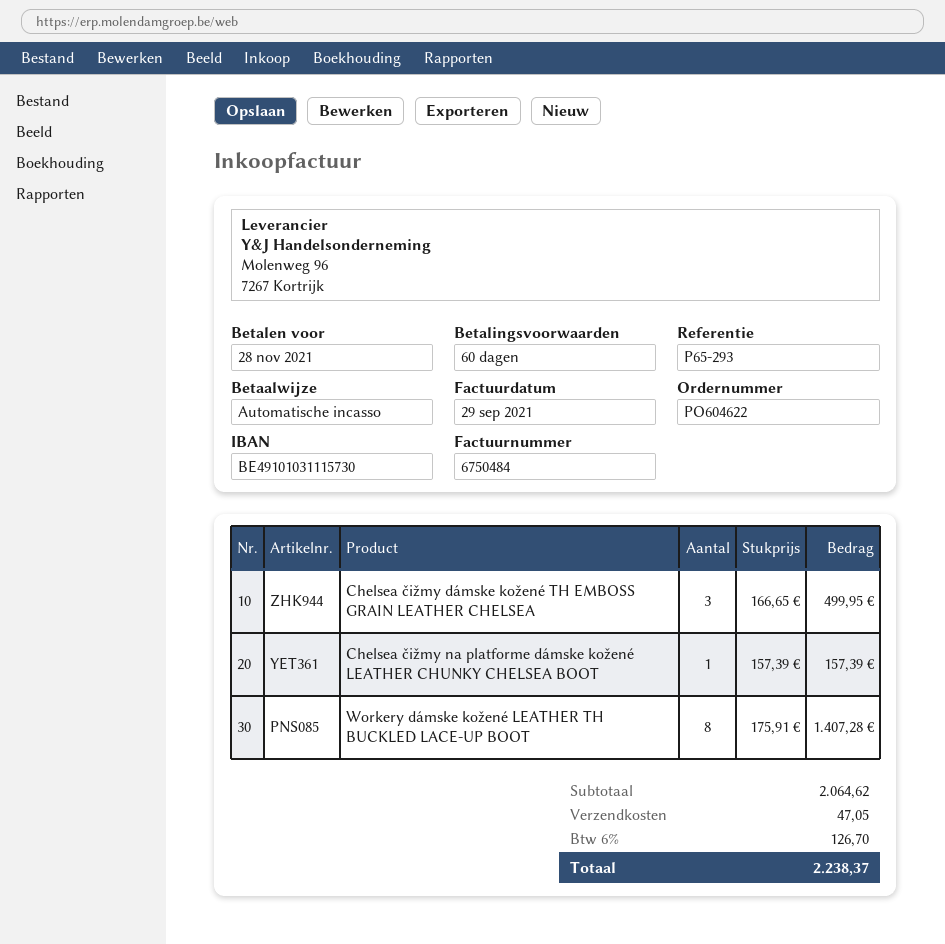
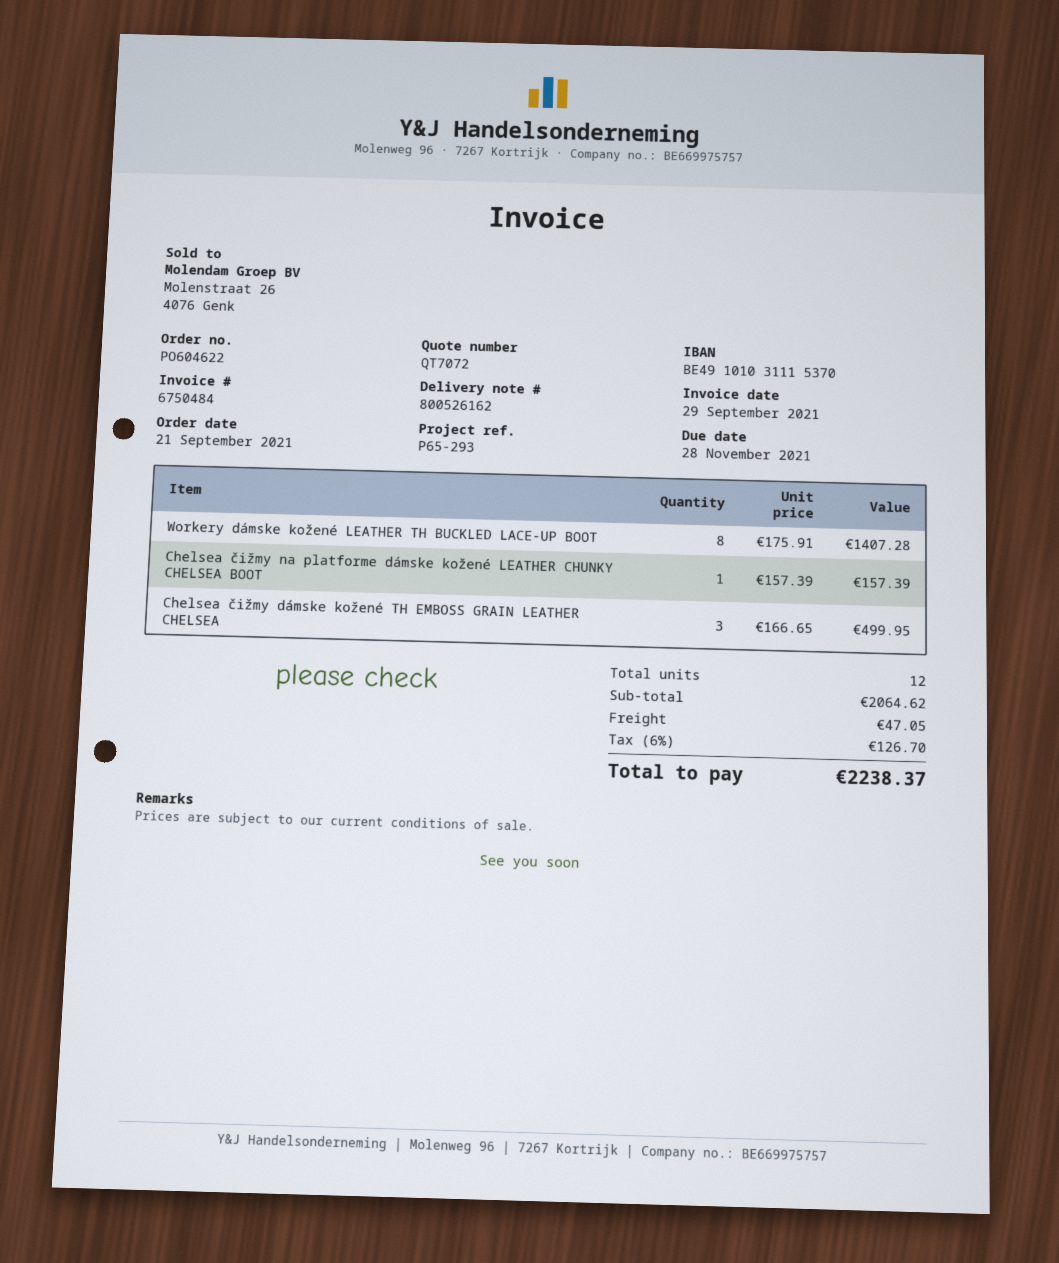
bank account: BE49101031115730 -> BE49101031115370

